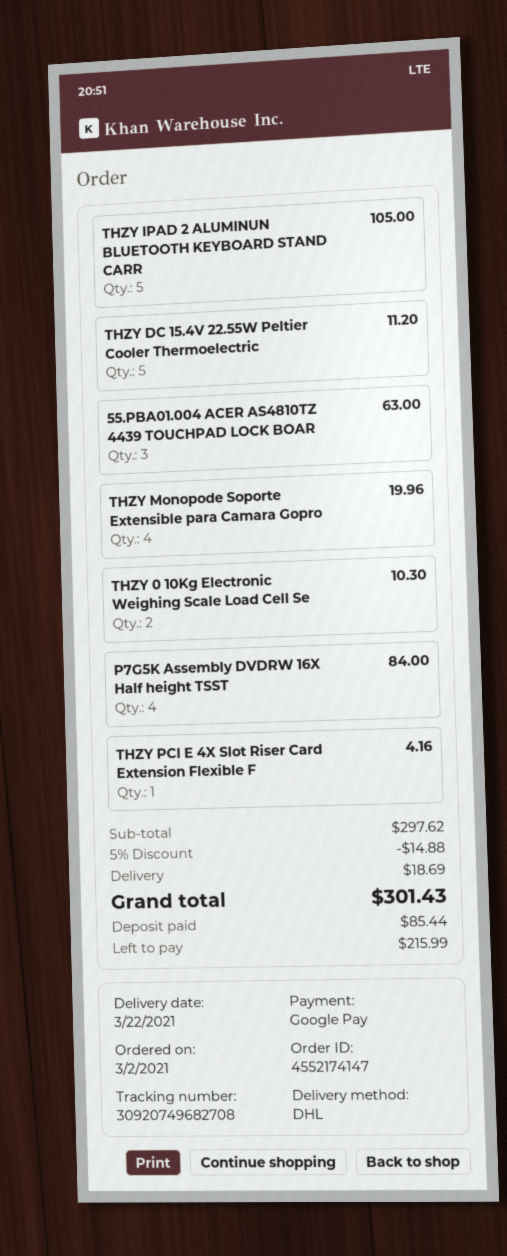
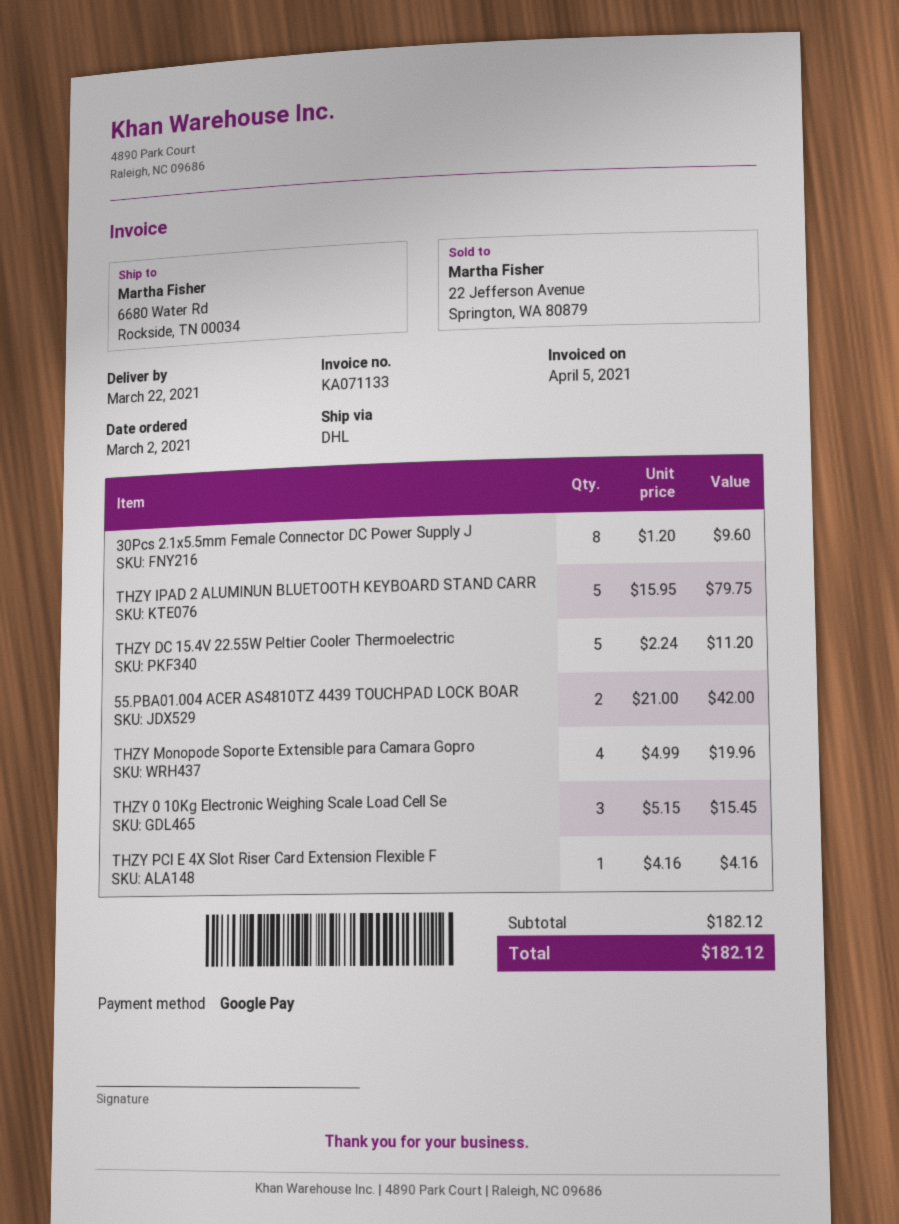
THZY IPAD 2 ALUMINUN BLUETOOTH KEYBOARD STAND CARR: 5 for 105.00 -> 5 for 79.75
55.PBA01.004 ACER AS4810TZ 4439 TOUCHPAD LOCK BOAR: 3 for 63.00 -> 2 for 42.00
THZY 0 10Kg Electronic Weighing Scale Load Cell Se: 2 for 10.30 -> 3 for 15.45
P7G5K Assembly DVDRW 16X Half height TSST: 4 for 84.00 -> none
30Pcs 2.1x5.5mm Female Connector DC Power Supply J: none -> 8 for 9.60
subtotal: 297.62 -> 182.12
discount: 5% = 14.88 -> none
shipping: 18.69 -> none
total: 301.43 -> 182.12

